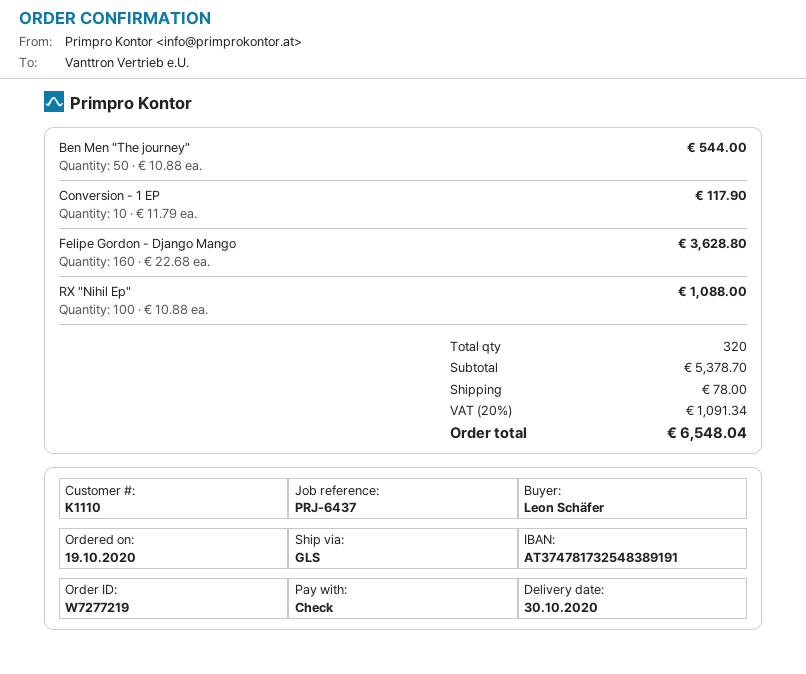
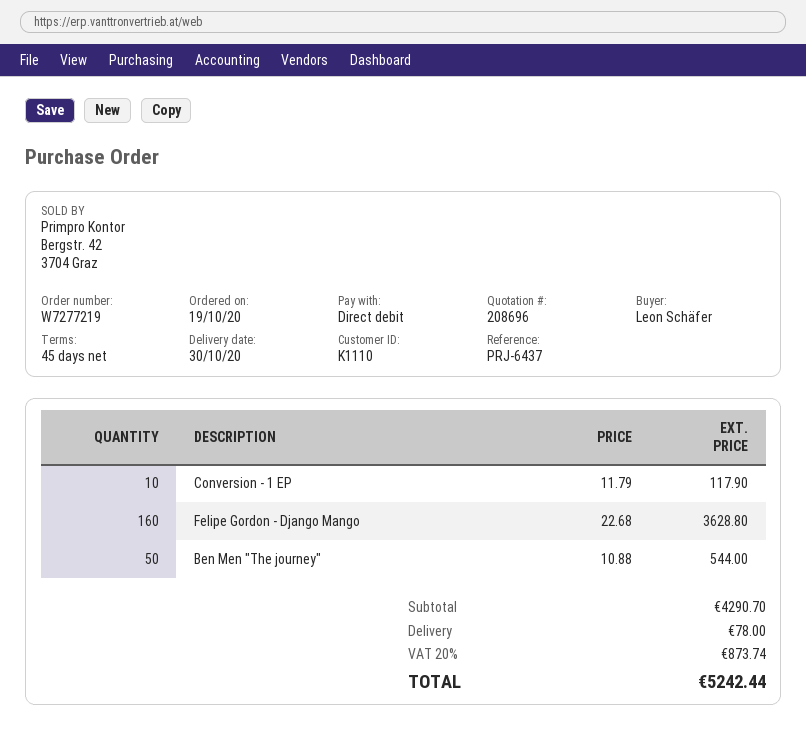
payment method: cheque -> direct debit
RX "Nihil Ep": 100 x 10.88 = 1088.00 -> none
subtotal: 5378.70 -> 4290.70
tax: 20% = 1091.34 -> 20% = 873.74
total: 6548.04 -> 5242.44

